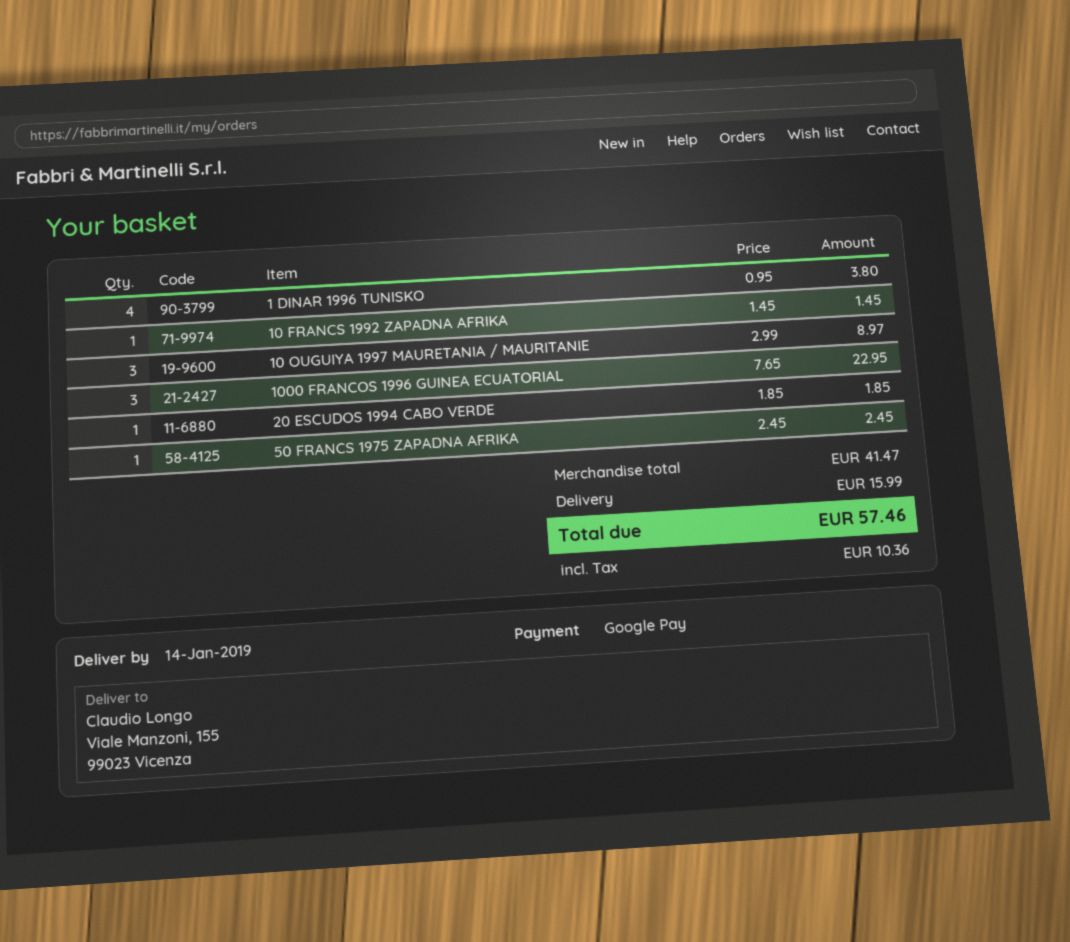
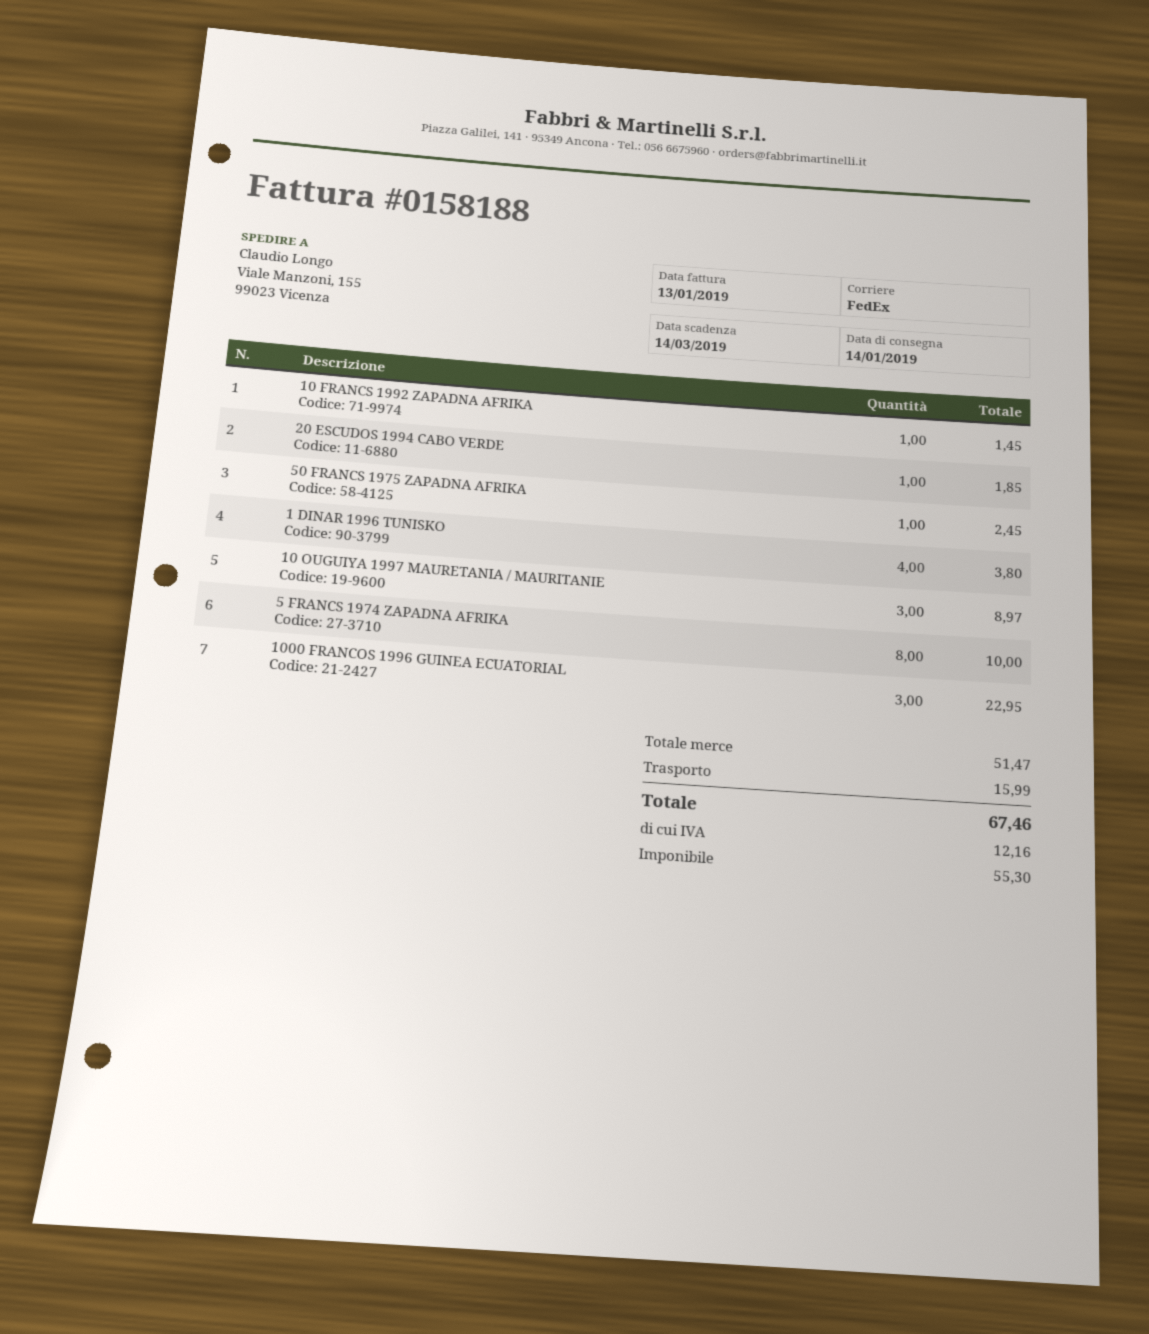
5 FRANCS 1974 ZAPADNA AFRIKA: none -> 8 for 10.00
subtotal: 41.47 -> 51.47
tax: 10.36 -> 12.16
total: 57.46 -> 67.46

